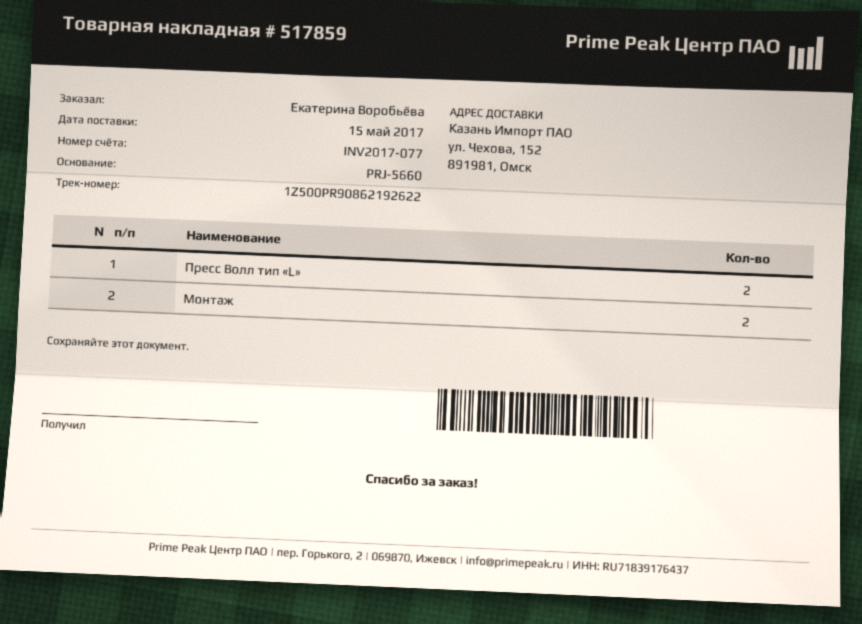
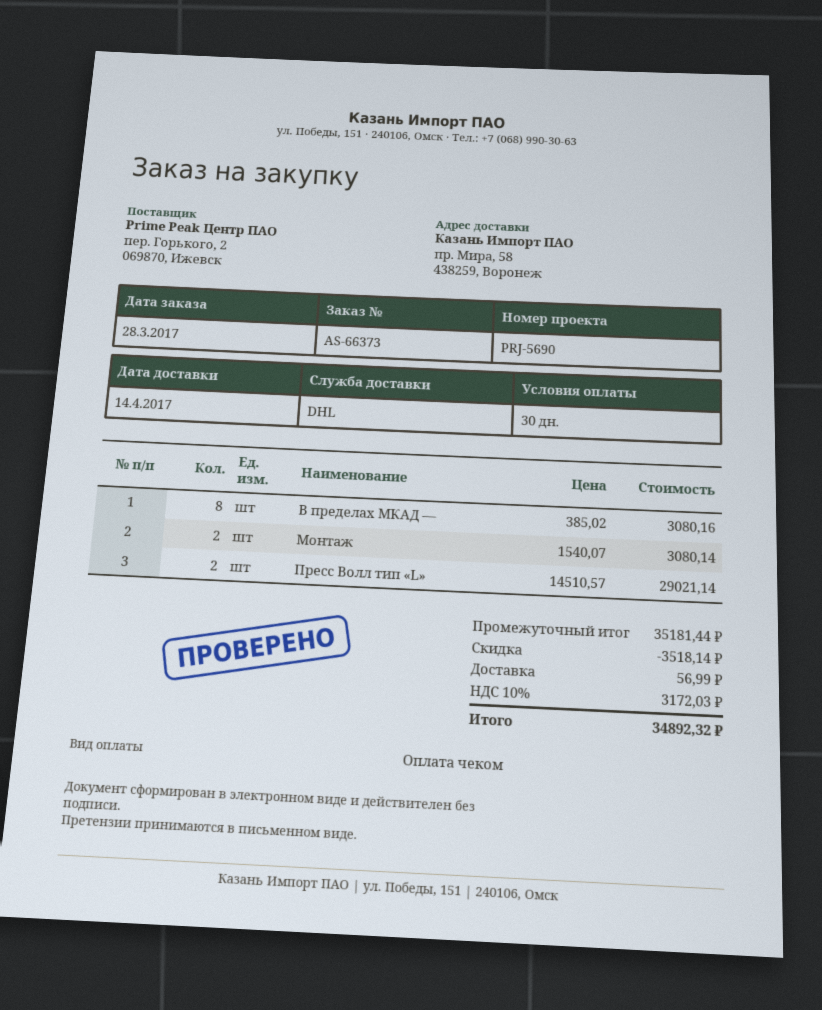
delivery date: 2017-05-15 -> 2017-04-14
reference: PRJ-5660 -> PRJ-5690
ship to: ул. Чехова, 152, 891981, Омск -> пр. Мира, 58, 438259, Воронеж
В пределах МКАД —: none -> 8

